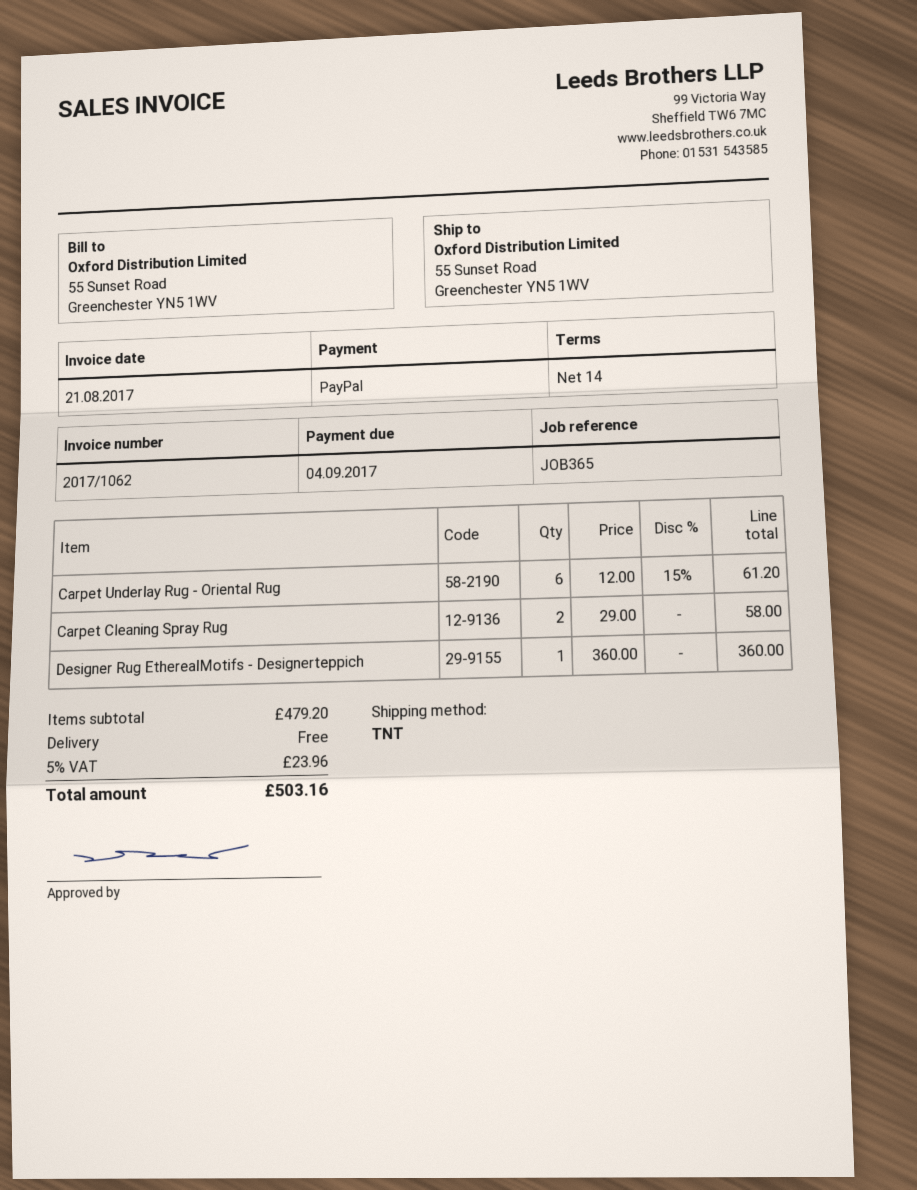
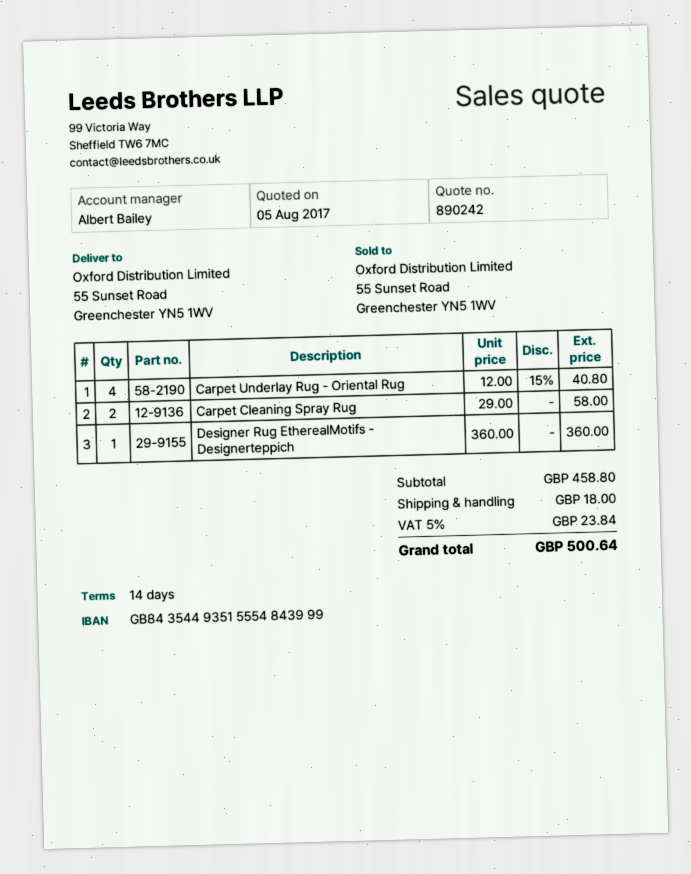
Carpet Underlay Rug - Oriental Rug: 6 x 12.00 - 15% = 61.20 -> 4 x 12.00 - 15% = 40.80
subtotal: 479.20 -> 458.80
shipping: 0.00 -> 18.00
tax: 5% = 23.96 -> 5% = 23.84
total: 503.16 -> 500.64

